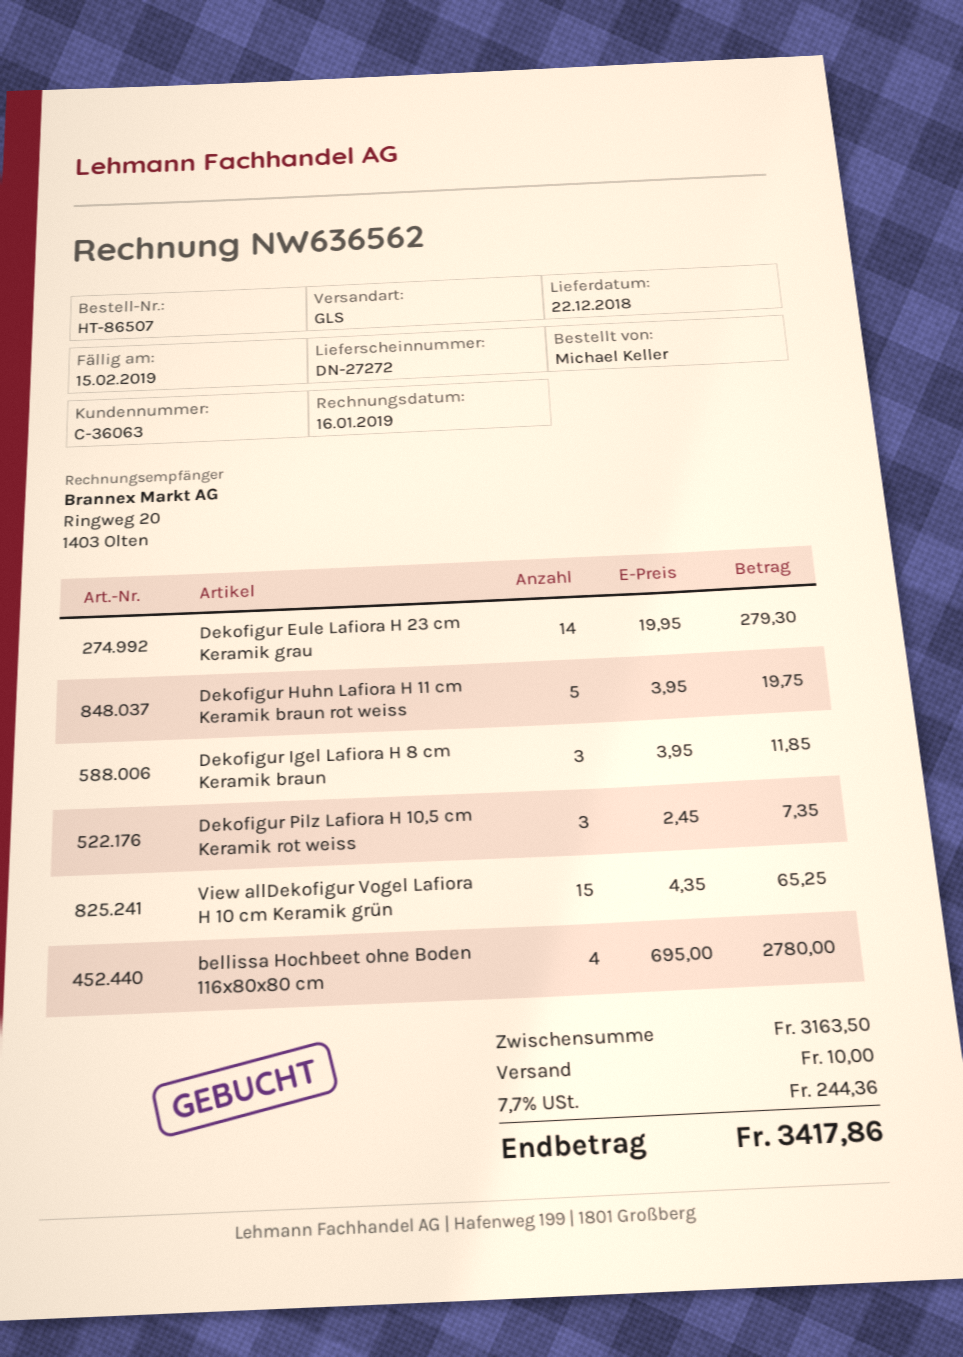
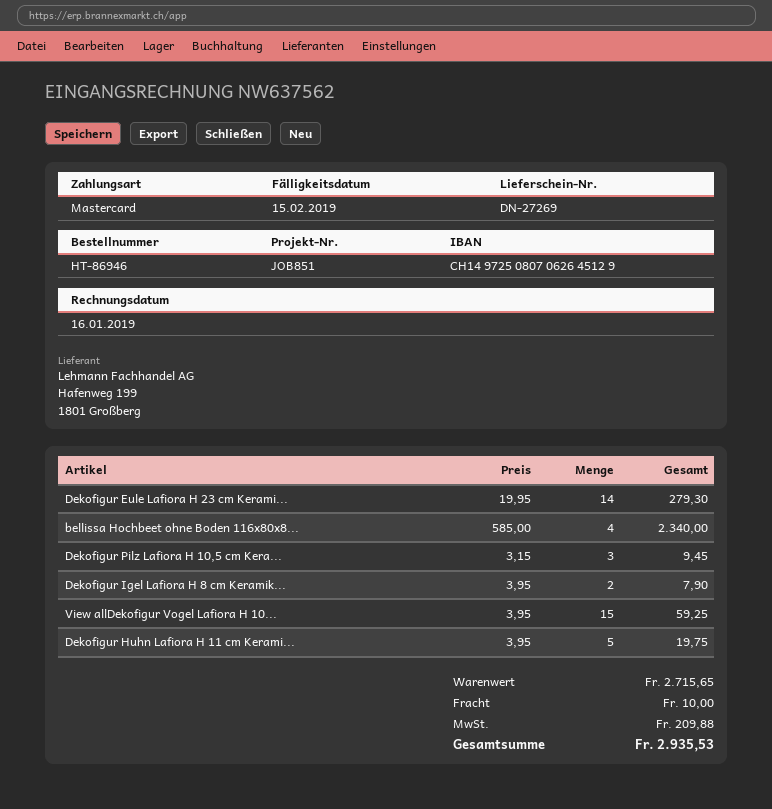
order number: HT-86507 -> HT-86946
delivery note number: DN-27272 -> DN-27269
invoice number: NW636562 -> NW637562
Dekofigur Igel Lafiora H 8 cm Keramik braun: 3 x 3.95 = 11.85 -> 2 x 3.95 = 7.90
Dekofigur Pilz Lafiora H 10,5 cm Keramik rot weiss: 3 x 2.45 = 7.35 -> 3 x 3.15 = 9.45
View allDekofigur Vogel Lafiora H 10 cm Keramik grün: 15 x 4.35 = 65.25 -> 15 x 3.95 = 59.25
bellissa Hochbeet ohne Boden 116x80x80 cm: 4 x 695.00 = 2780.00 -> 4 x 585.00 = 2340.00
subtotal: 3163.50 -> 2715.65
tax: 244.36 -> 209.88
total: 3417.86 -> 2935.53

